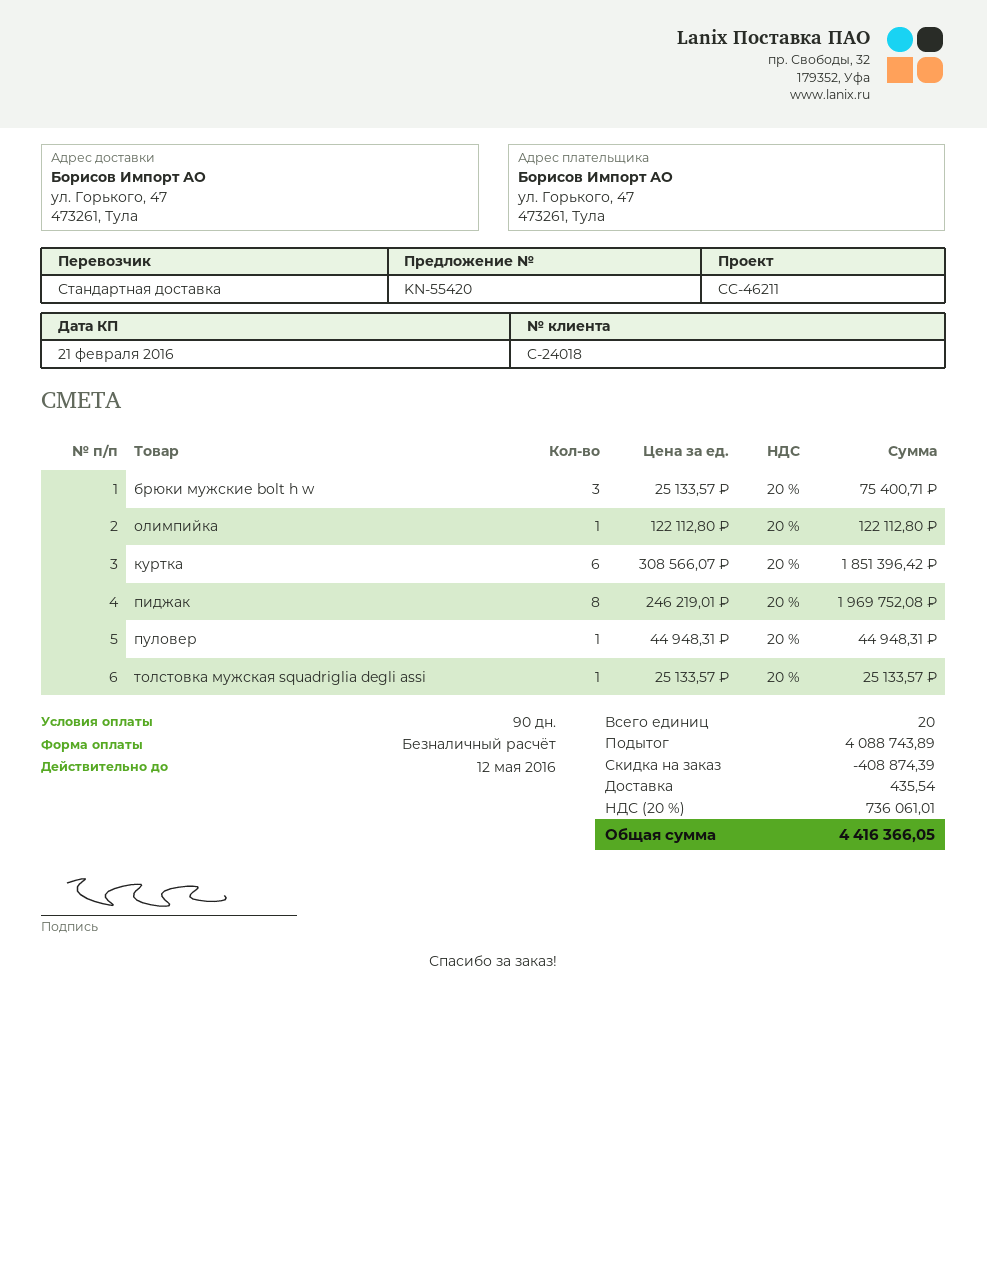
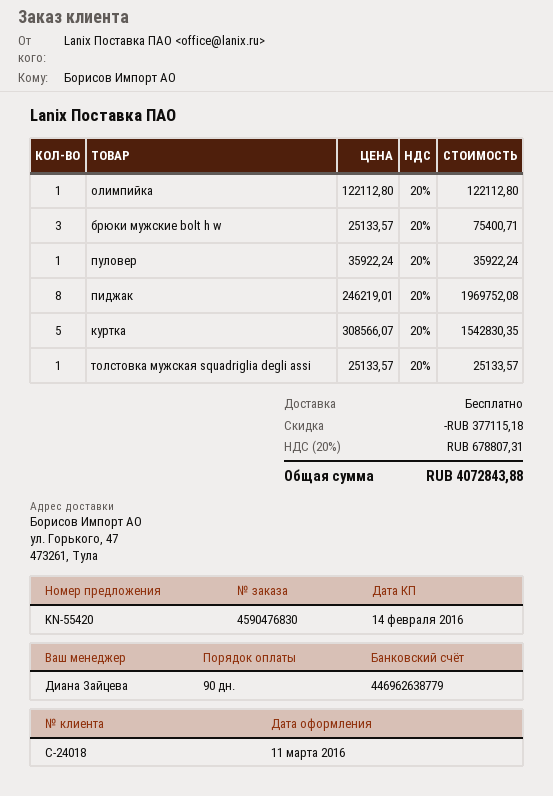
quote date: 2016-02-21 -> 2016-02-14
куртка: 6 x 308566.07 = 1851396.42 -> 5 x 308566.07 = 1542830.35
пуловер: 1 x 44948.31 = 44948.31 -> 1 x 35922.24 = 35922.24
discount: 408874.39 -> 377115.18
shipping: 435.54 -> 0.00
tax: 20% = 736061.01 -> 20% = 678807.31
total: 4416366.05 -> 4072843.88

